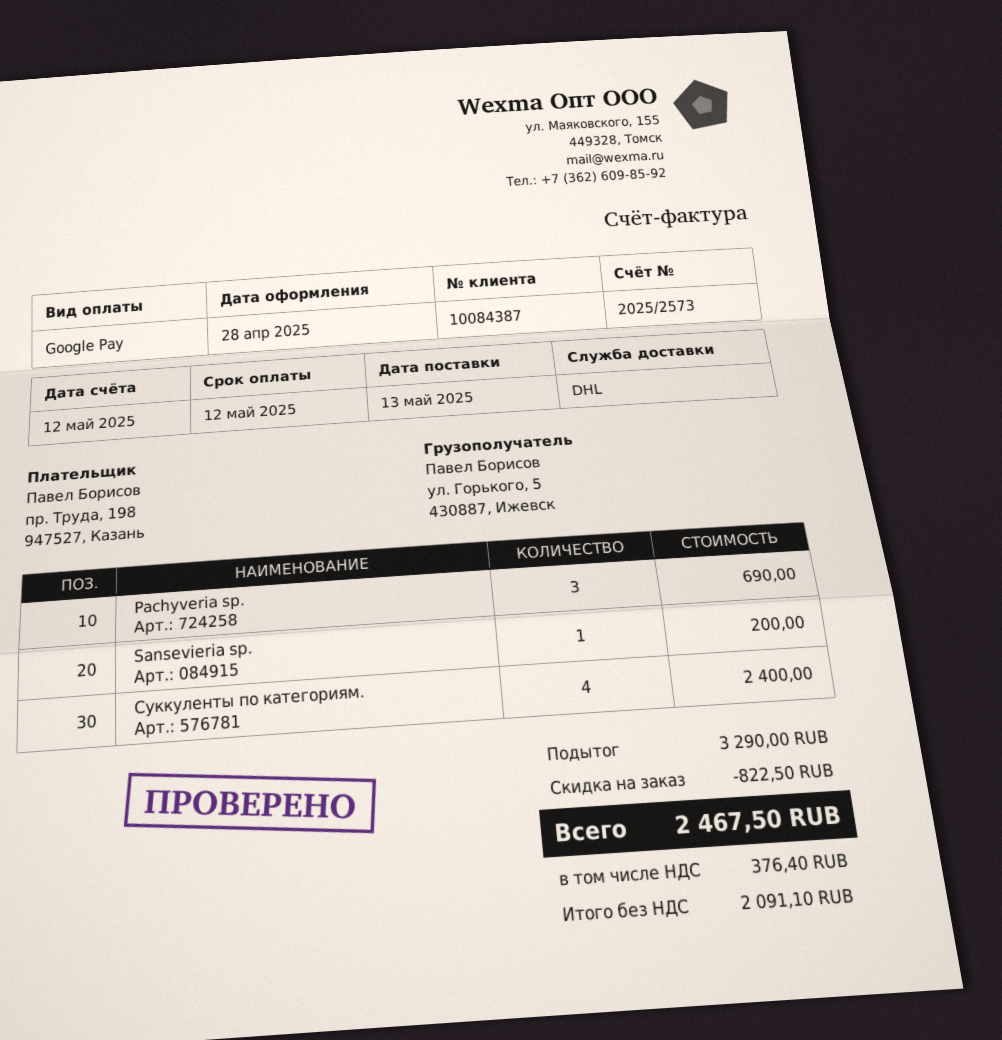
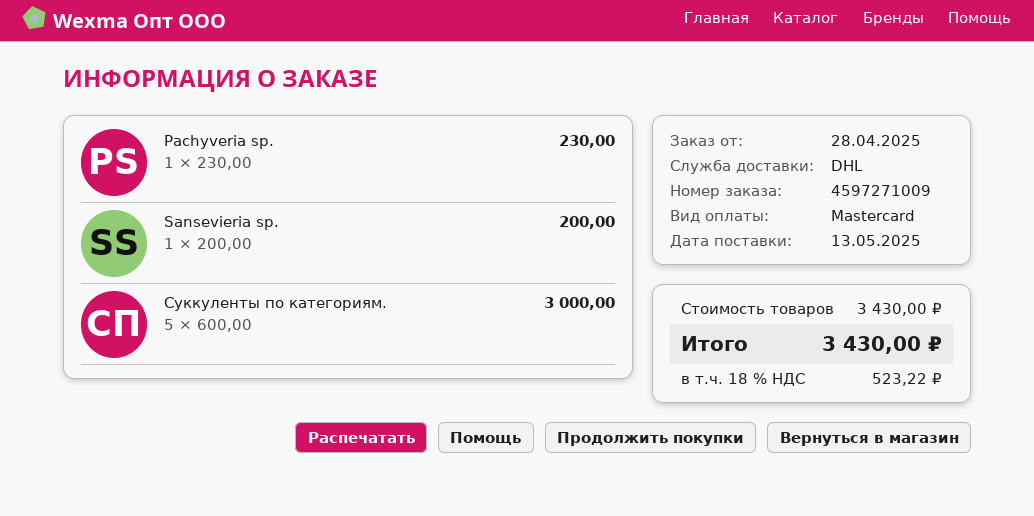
payment method: Google Pay -> Mastercard
Pachyveria sp.: 3 for 690.00 -> 1 for 230.00
Суккуленты по категориям.: 4 for 2400.00 -> 5 for 3000.00
subtotal: 3290.00 -> 3430.00
discount: 822.50 -> none
tax: 376.40 -> 523.22
total: 2467.50 -> 3430.00

